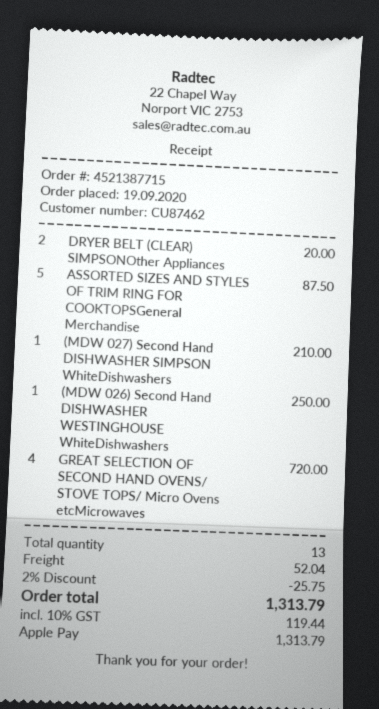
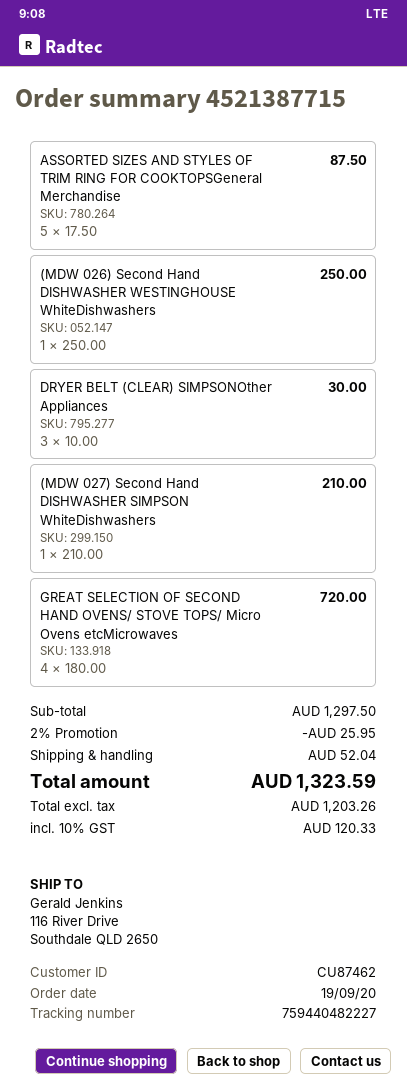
DRYER BELT (CLEAR) SIMPSONOther Appliances: 2 for 20.00 -> 3 for 30.00
discount: 2% = 25.75 -> 2% = 25.95
tax: 10% = 119.44 -> 10% = 120.33
total: 1313.79 -> 1323.59

